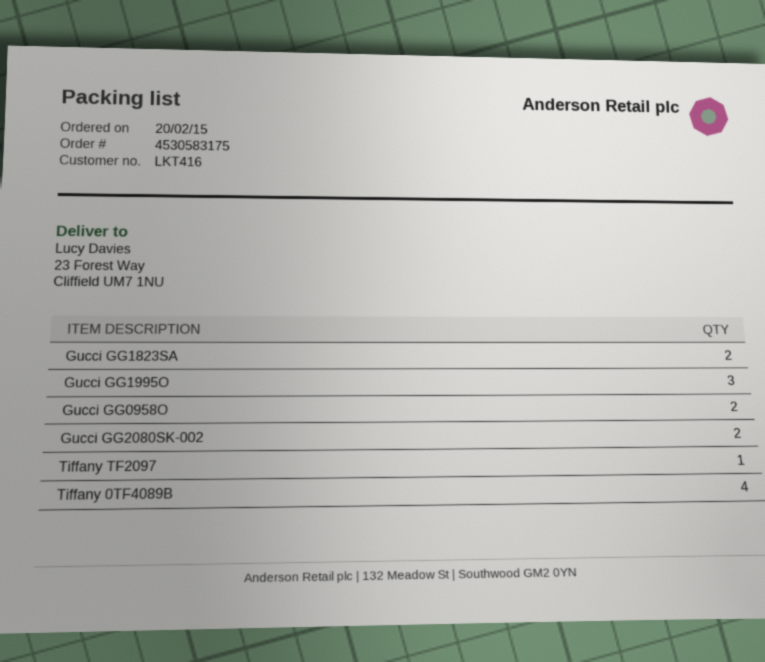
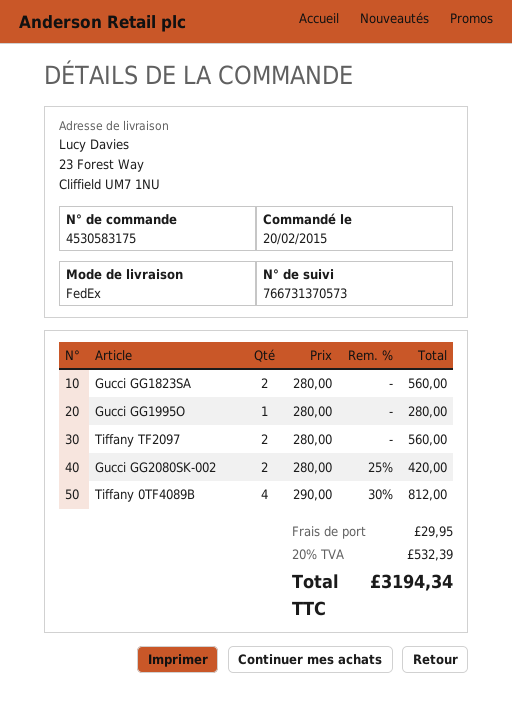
Gucci GG1995O: 3 -> 1
Gucci GG0958O: 2 -> none
Tiffany TF2097: 1 -> 2

